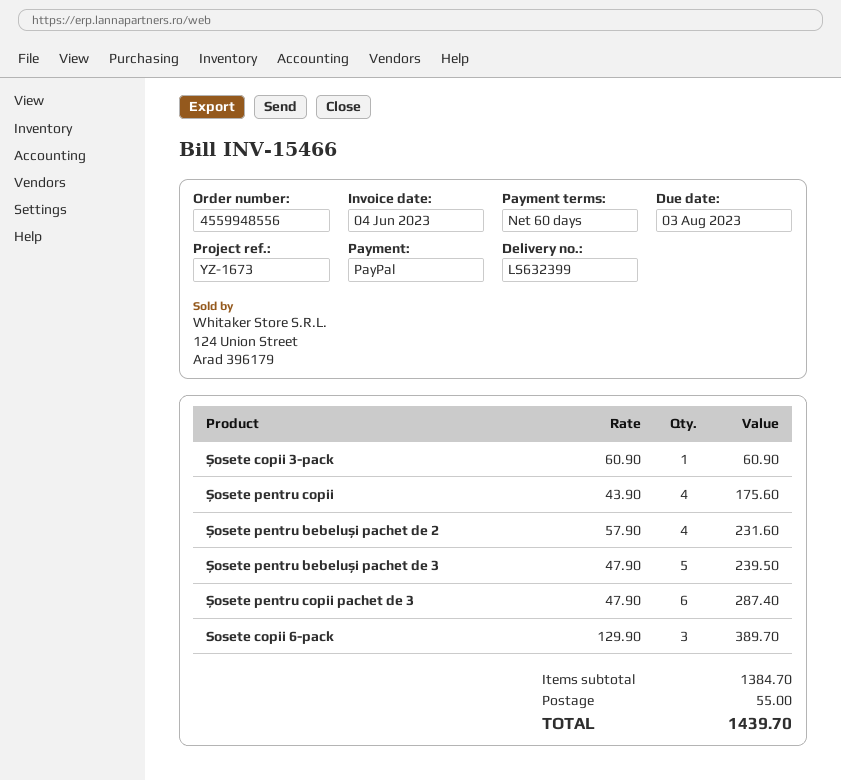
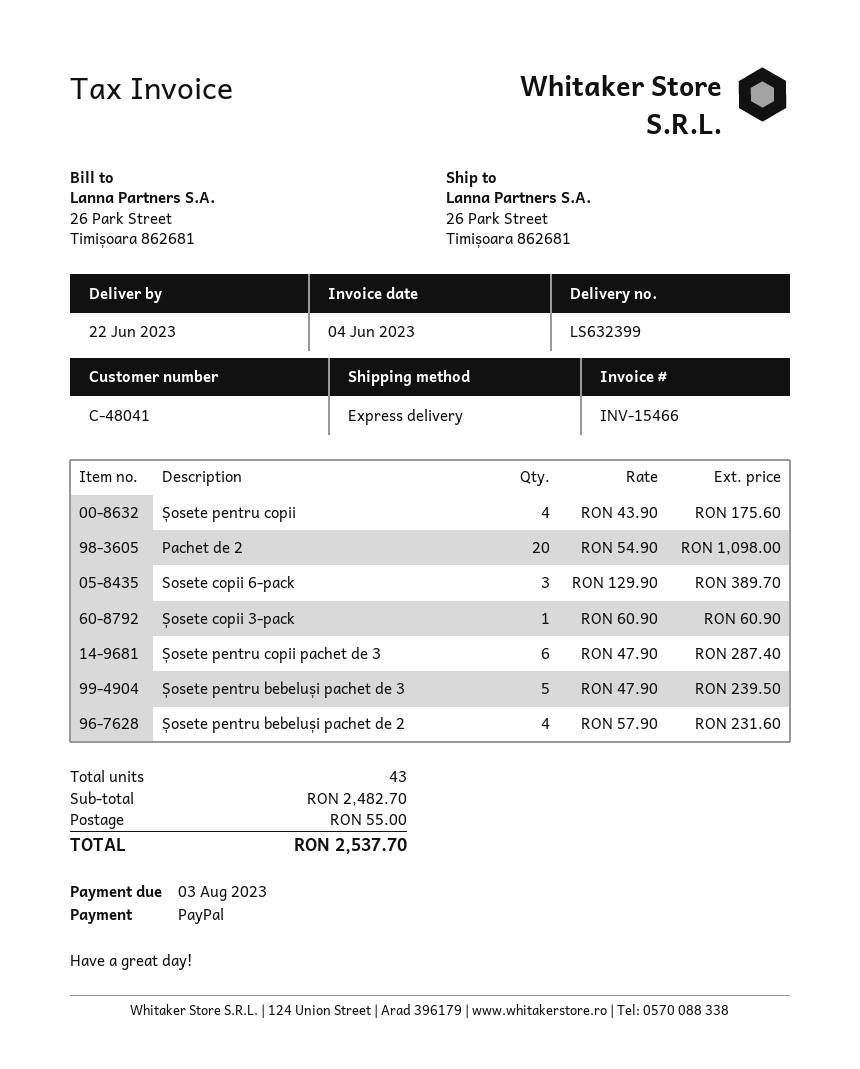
Pachet de 2: none -> 20 x 54.90 = 1098.00
subtotal: 1384.70 -> 2482.70
total: 1439.70 -> 2537.70

